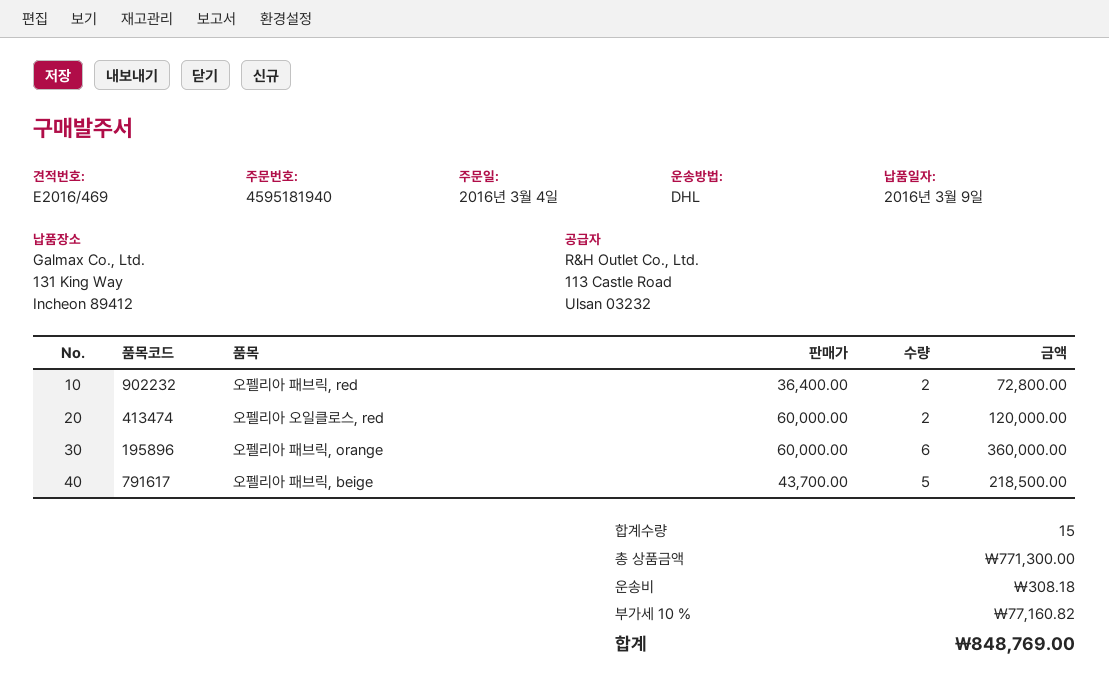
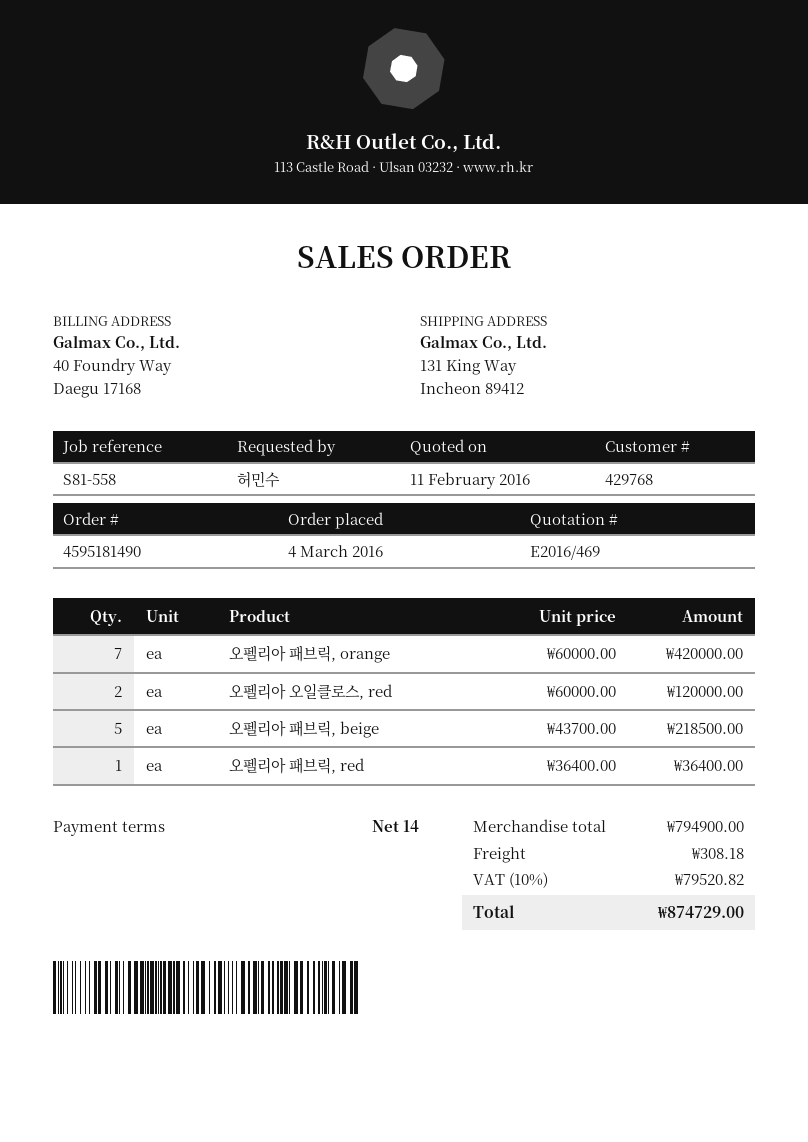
order number: 4595181940 -> 4595181490
오펠리아 패브릭, red: 2 x 36400.00 = 72800.00 -> 1 x 36400.00 = 36400.00
오펠리아 패브릭, orange: 6 x 60000.00 = 360000.00 -> 7 x 60000.00 = 420000.00
subtotal: 771300.00 -> 794900.00
tax: 10% = 77160.82 -> 10% = 79520.82
total: 848769.00 -> 874729.00

